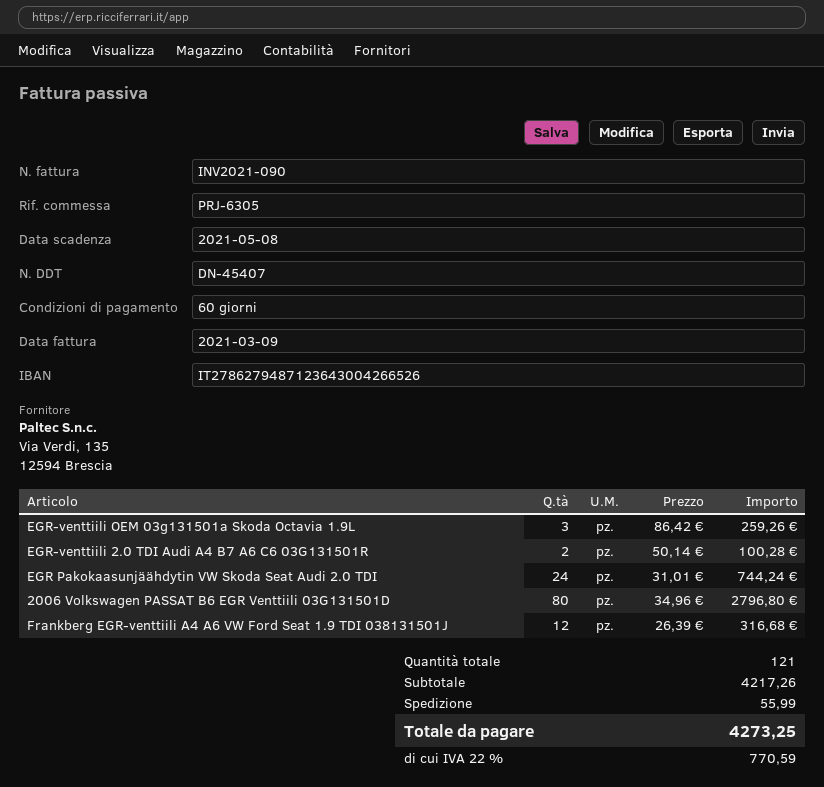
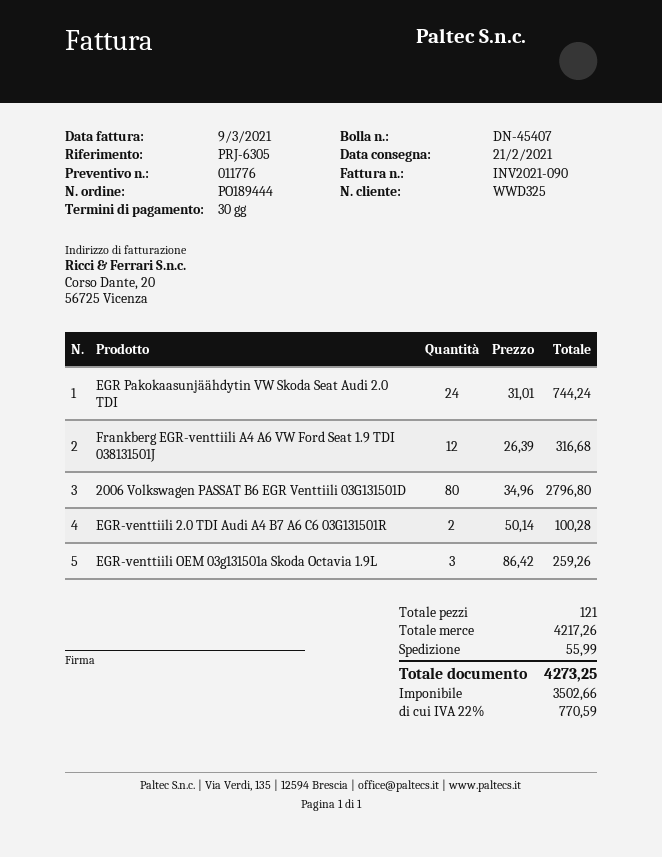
payment terms: 60 days -> 30 days

